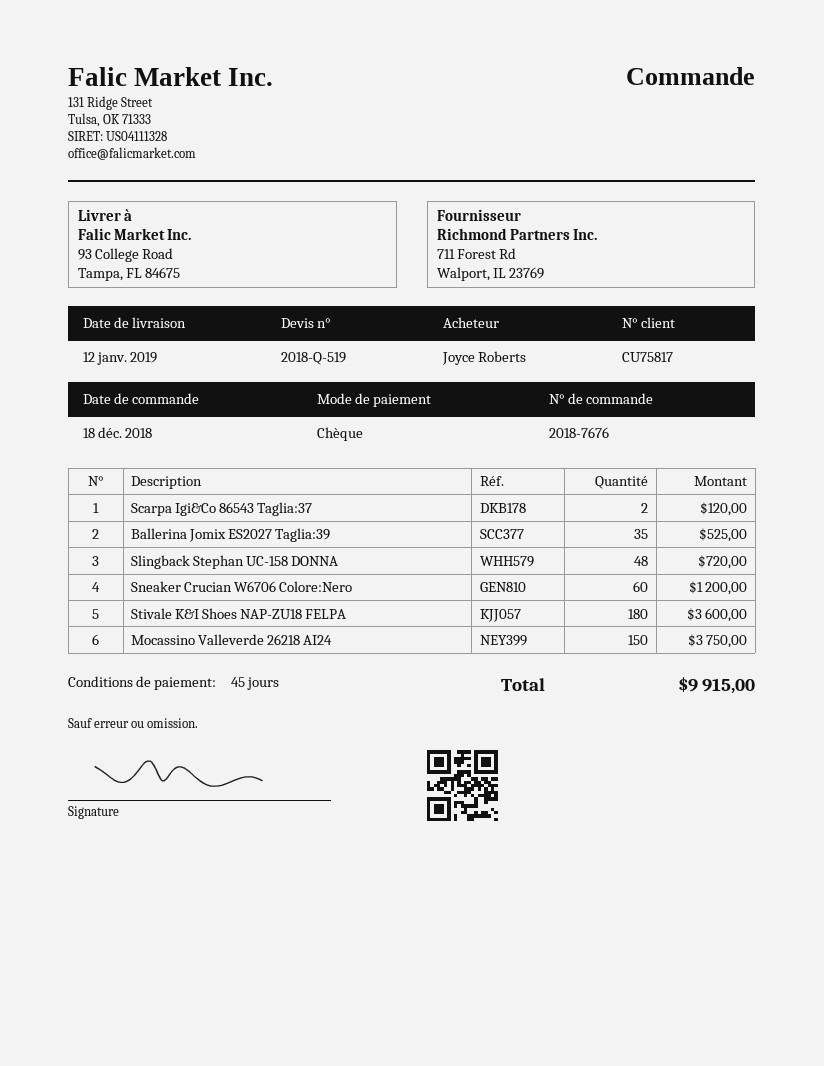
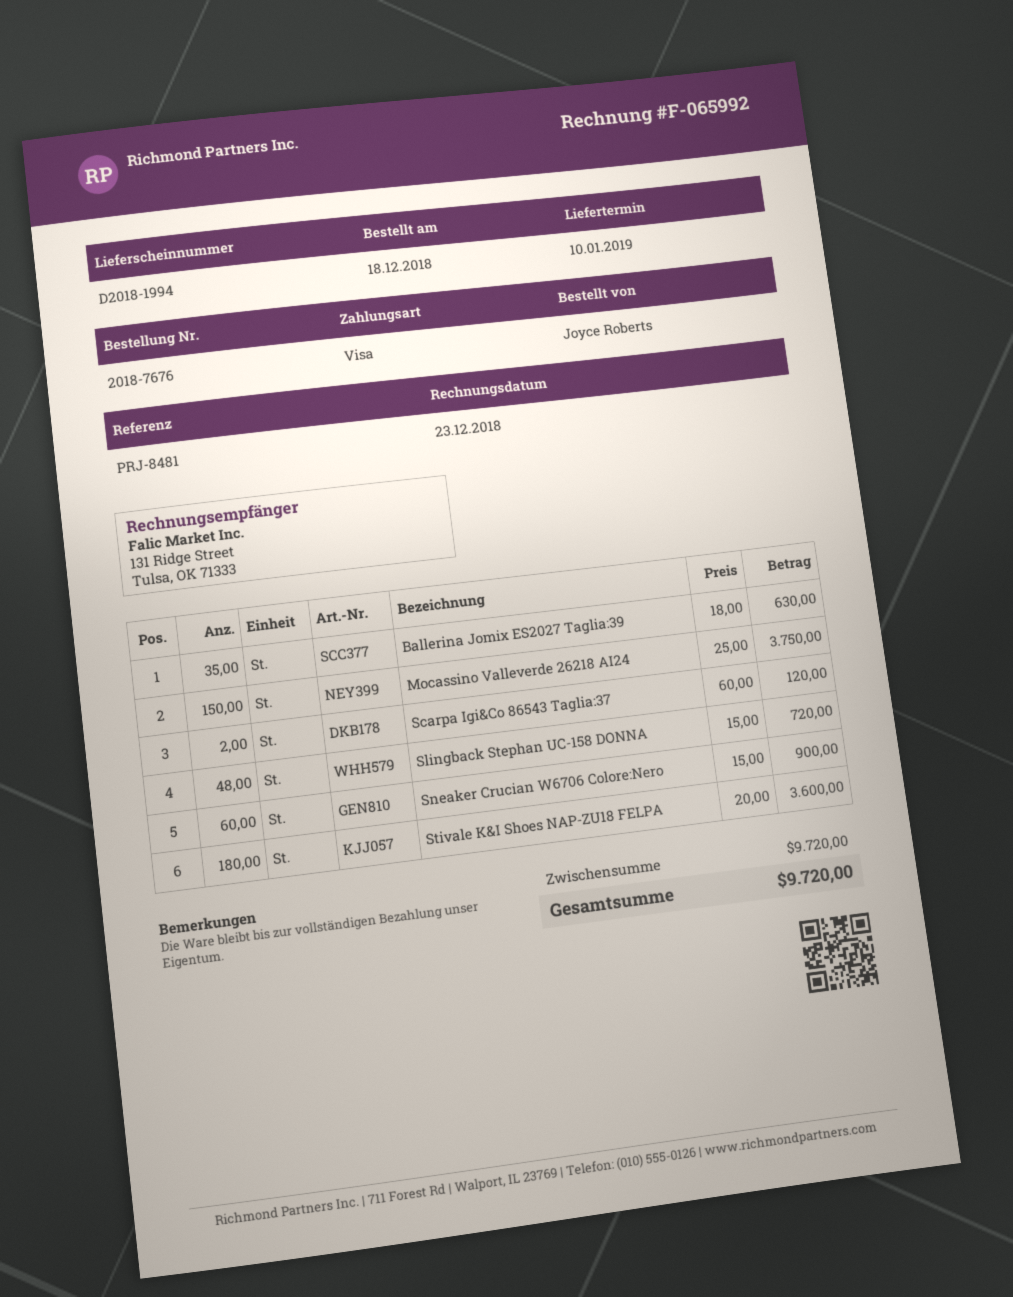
delivery date: 2019-01-12 -> 2019-01-10
payment method: cheque -> Visa
Ballerina Jomix ES2027 Taglia:39: 35 for 525.00 -> 35 for 630.00
Sneaker Crucian W6706 Colore:Nero: 60 for 1200.00 -> 60 for 900.00
total: 9915.00 -> 9720.00

